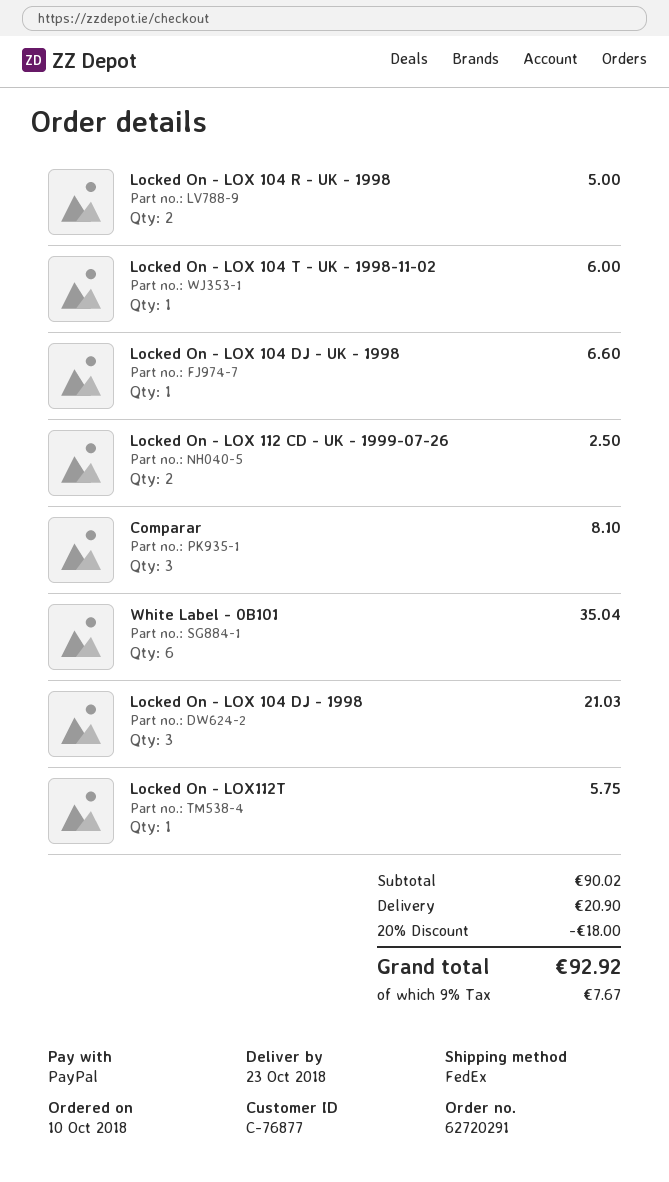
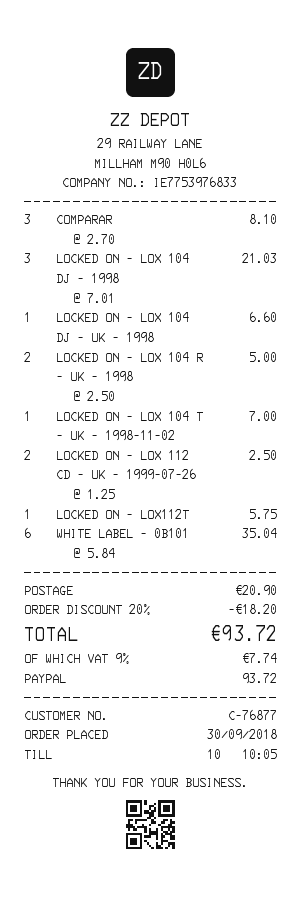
order date: 2018-10-10 -> 2018-09-30
Locked On - LOX 104 T - UK - 1998-11-02: 1 for 6.00 -> 1 for 7.00
discount: 20% = 18.00 -> 20% = 18.20
tax: 9% = 7.67 -> 9% = 7.74
total: 92.92 -> 93.72

